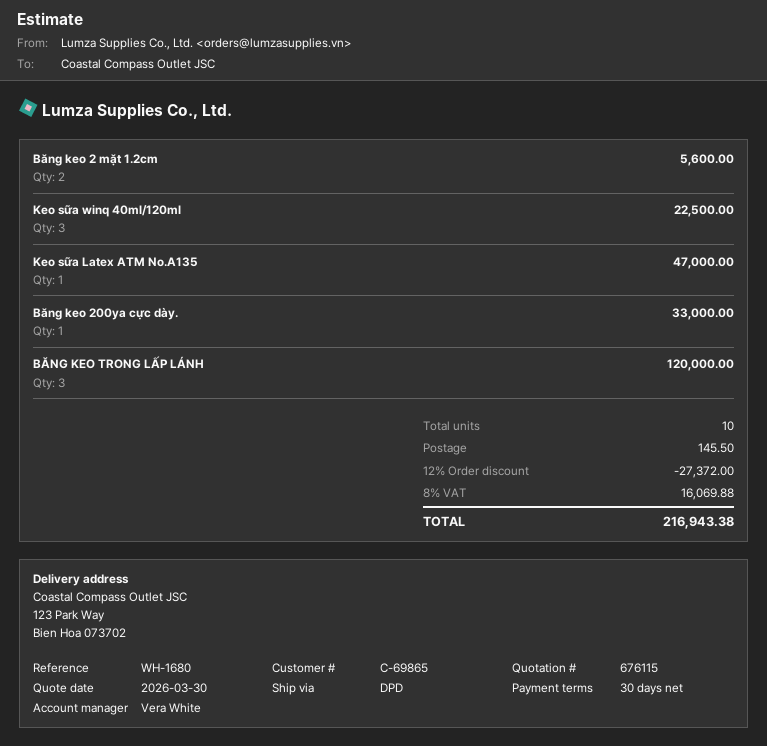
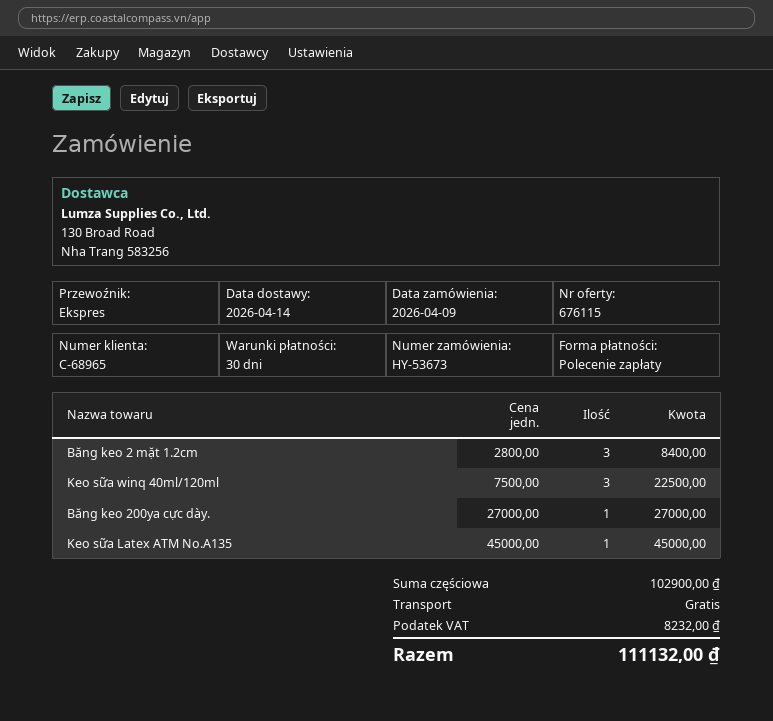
customer number: C-69865 -> C-68965
shipping method: DPD -> express
Băng keo 2 mặt 1.2cm: 2 for 5600.00 -> 3 for 8400.00
Keo sữa Latex ATM No.A135: 1 for 47000.00 -> 1 for 45000.00
Băng keo 200ya cực dày.: 1 for 33000.00 -> 1 for 27000.00
BĂNG KEO TRONG LẤP LÁNH: 3 for 120000.00 -> none
discount: 12% = 27372.00 -> none
shipping: 145.50 -> 0.00
tax: 16069.88 -> 8232.00
total: 216943.38 -> 111132.00

